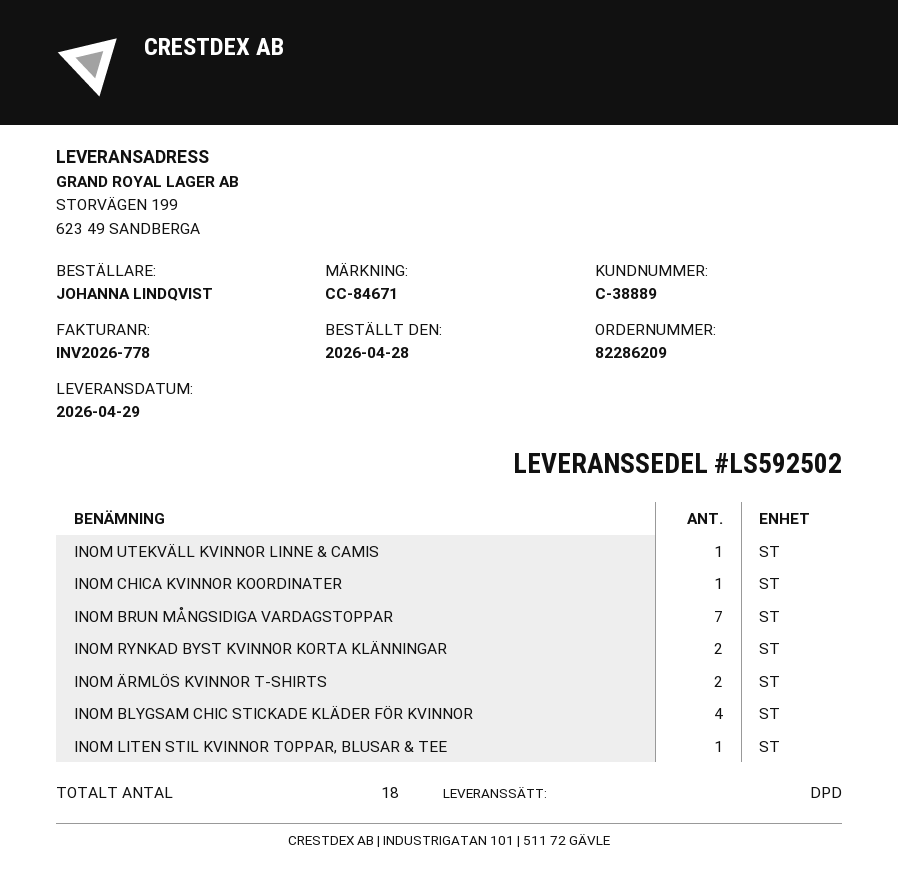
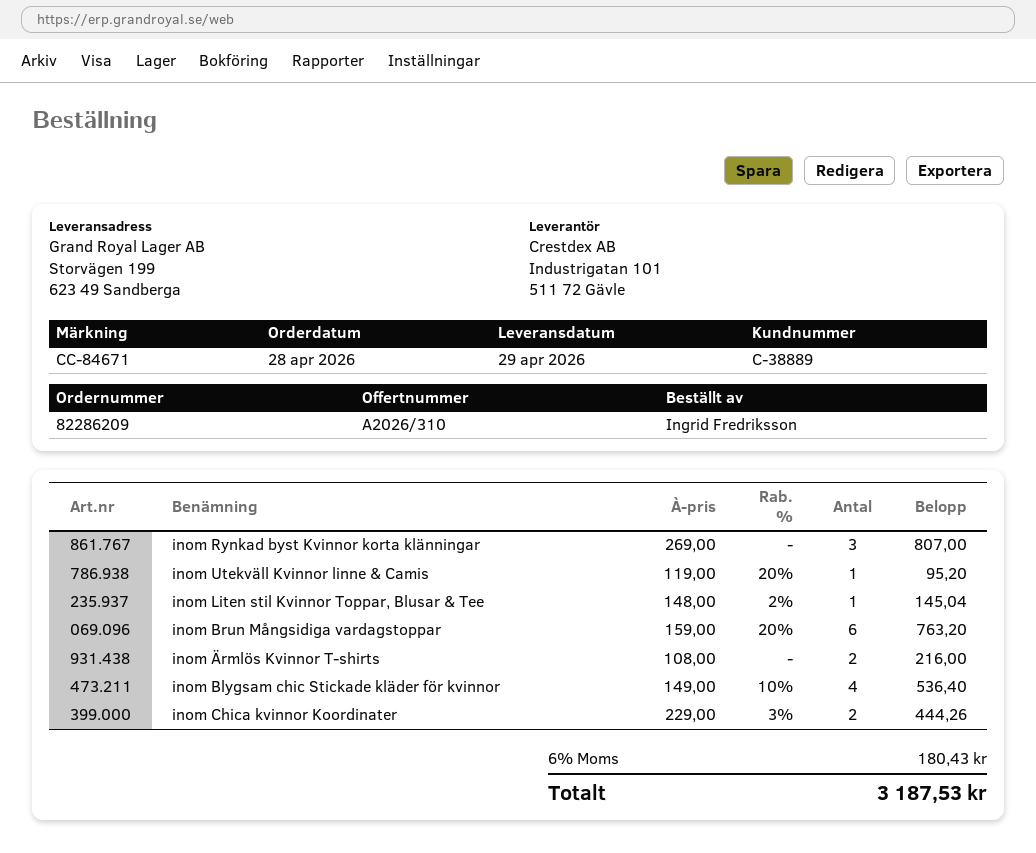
ordered by: JOHANNA LINDQVIST -> Ingrid Fredriksson
INOM CHICA KVINNOR KOORDINATER: 1 -> 2
INOM BRUN MÅNGSIDIGA VARDAGSTOPPAR: 7 -> 6
INOM RYNKAD BYST KVINNOR KORTA KLÄNNINGAR: 2 -> 3

